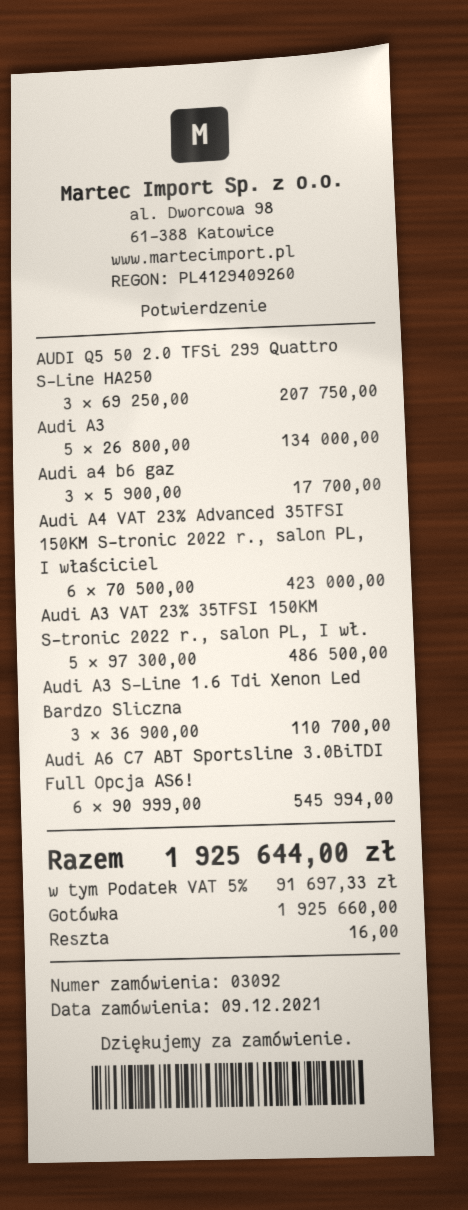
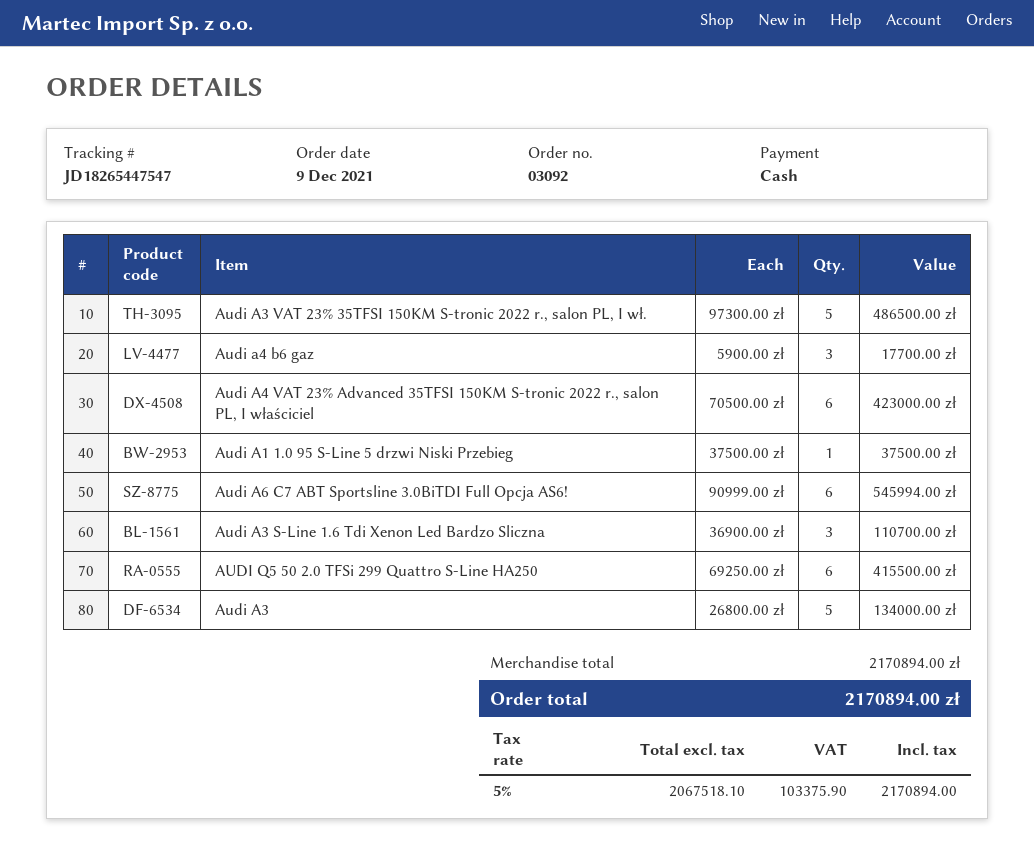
AUDI Q5 50 2.0 TFSi 299 Quattro S-Line HA250: 3 x 69250.00 = 207750.00 -> 6 x 69250.00 = 415500.00
Audi A1 1.0 95 S-Line 5 drzwi Niski Przebieg: none -> 1 x 37500.00 = 37500.00
tax: 5% = 91697.33 -> 5% = 103375.90
total: 1925644.00 -> 2170894.00

